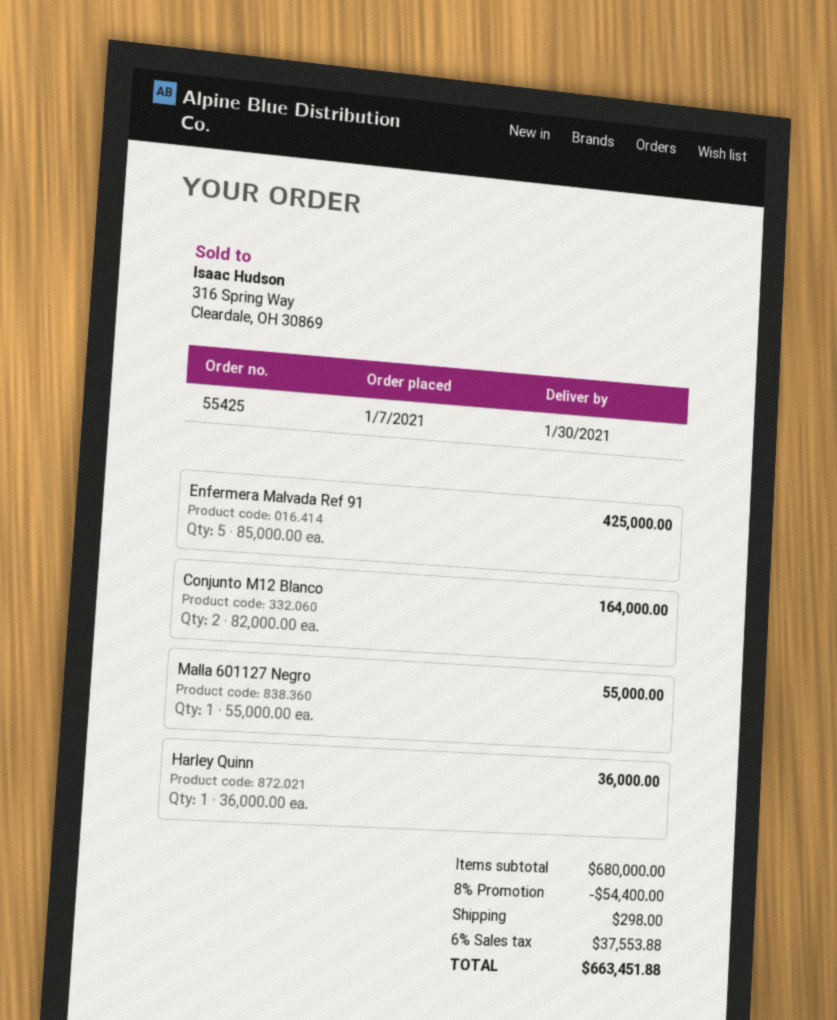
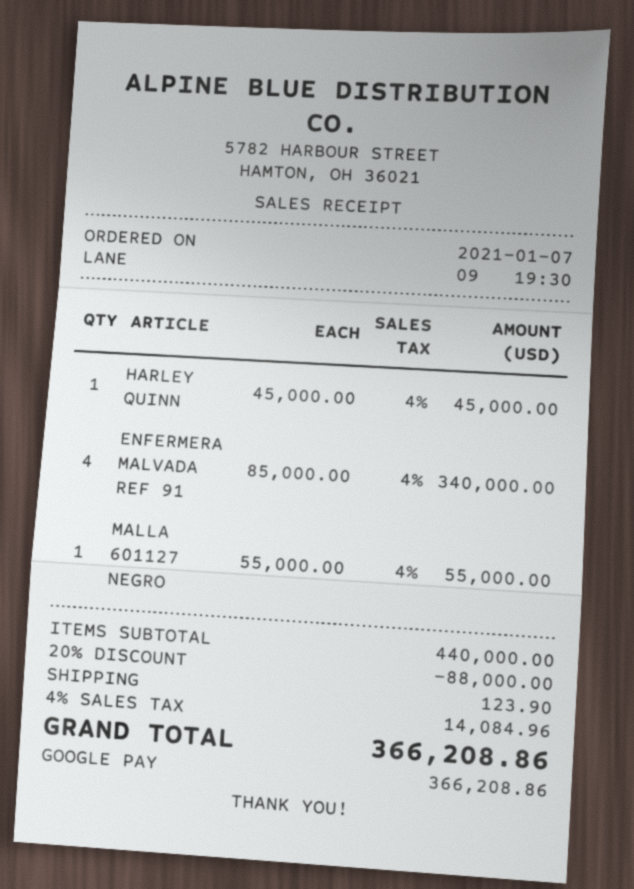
Enfermera Malvada Ref 91: 5 x 85000.00 = 425000.00 -> 4 x 85000.00 = 340000.00
Conjunto M12 Blanco: 2 x 82000.00 = 164000.00 -> none
Harley Quinn: 1 x 36000.00 = 36000.00 -> 1 x 45000.00 = 45000.00
subtotal: 680000.00 -> 440000.00
discount: 8% = 54400.00 -> 20% = 88000.00
shipping: 298.00 -> 123.90
tax: 6% = 37553.88 -> 4% = 14084.96
total: 663451.88 -> 366208.86

